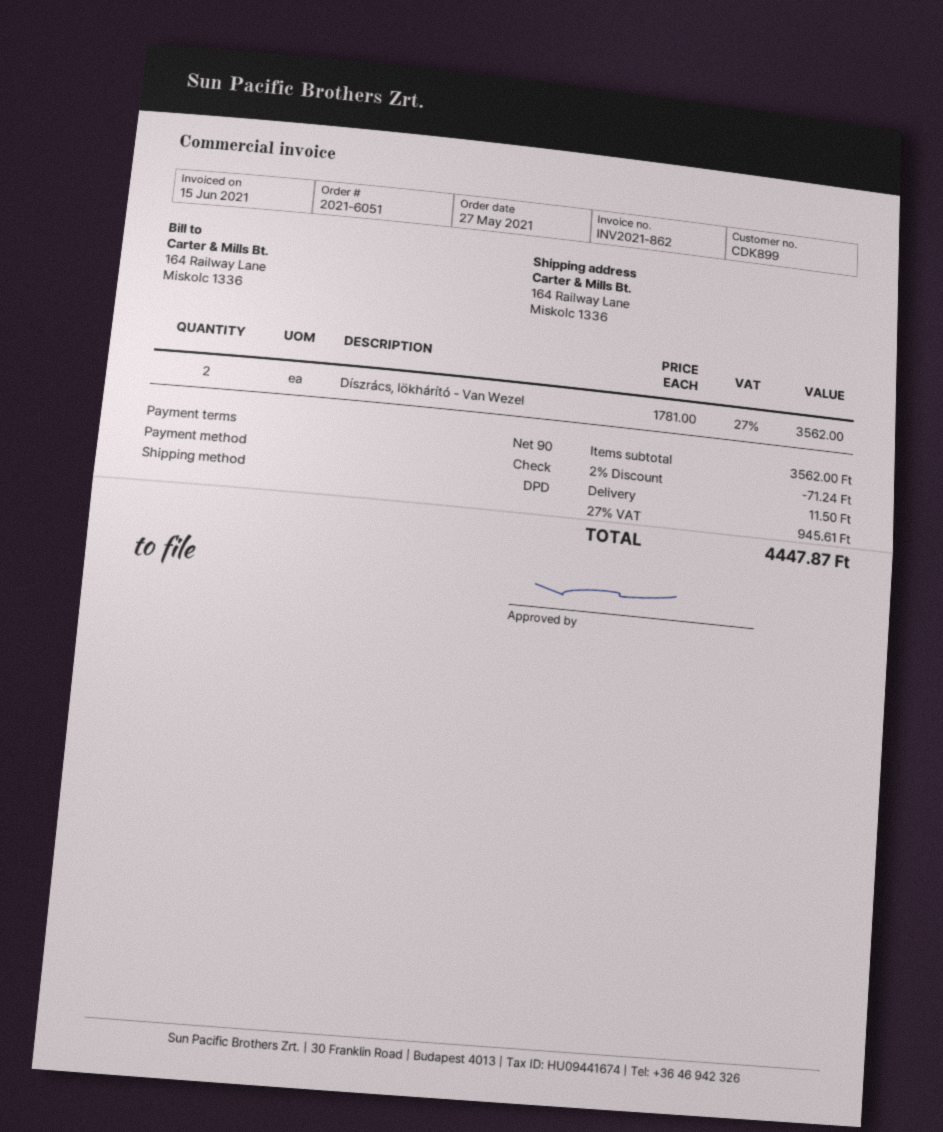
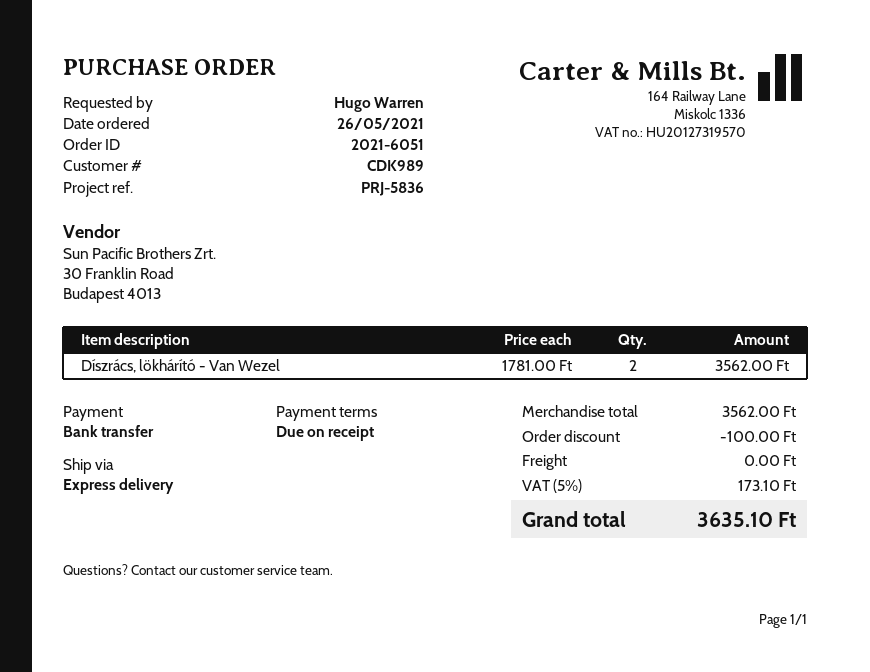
order date: 2021-05-27 -> 2021-05-26
payment terms: 90 days -> on receipt
customer number: CDK899 -> CDK989
payment method: cheque -> bank transfer
shipping method: DPD -> express
discount: 71.24 -> 100.00
shipping: 11.50 -> 0.00
tax: 27% = 945.61 -> 5% = 173.10
total: 4447.87 -> 3635.10

